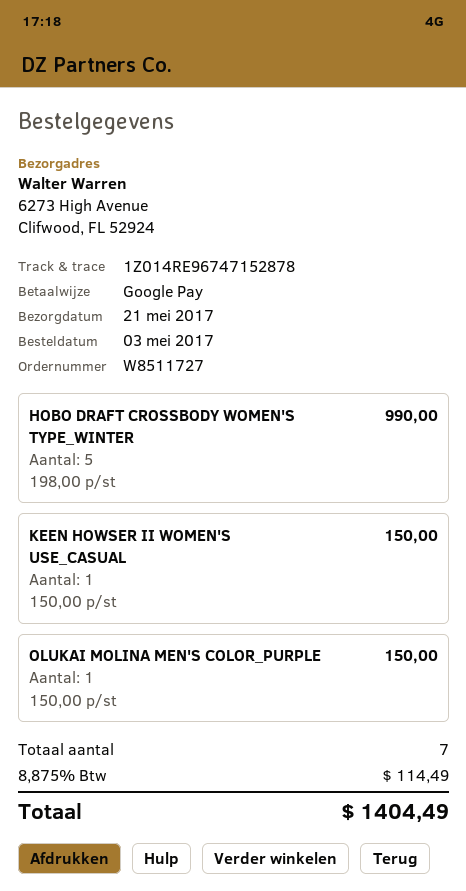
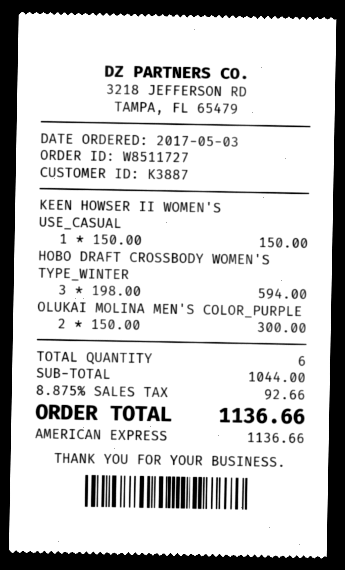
payment method: Google Pay -> American Express
HOBO DRAFT CROSSBODY WOMEN'S TYPE_WINTER: 5 x 198.00 = 990.00 -> 3 x 198.00 = 594.00
OLUKAI MOLINA MEN'S COLOR_PURPLE: 1 x 150.00 = 150.00 -> 2 x 150.00 = 300.00
total quantity: 7 -> 6
tax: 8.875% = 114.49 -> 8.875% = 92.66
total: 1404.49 -> 1136.66

